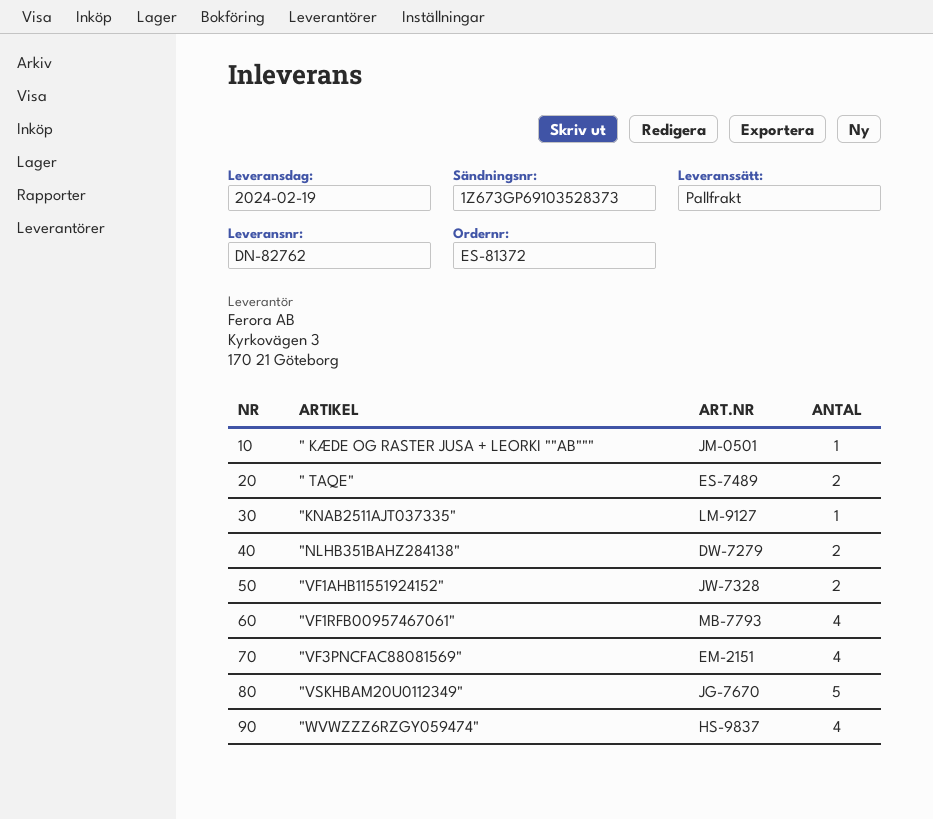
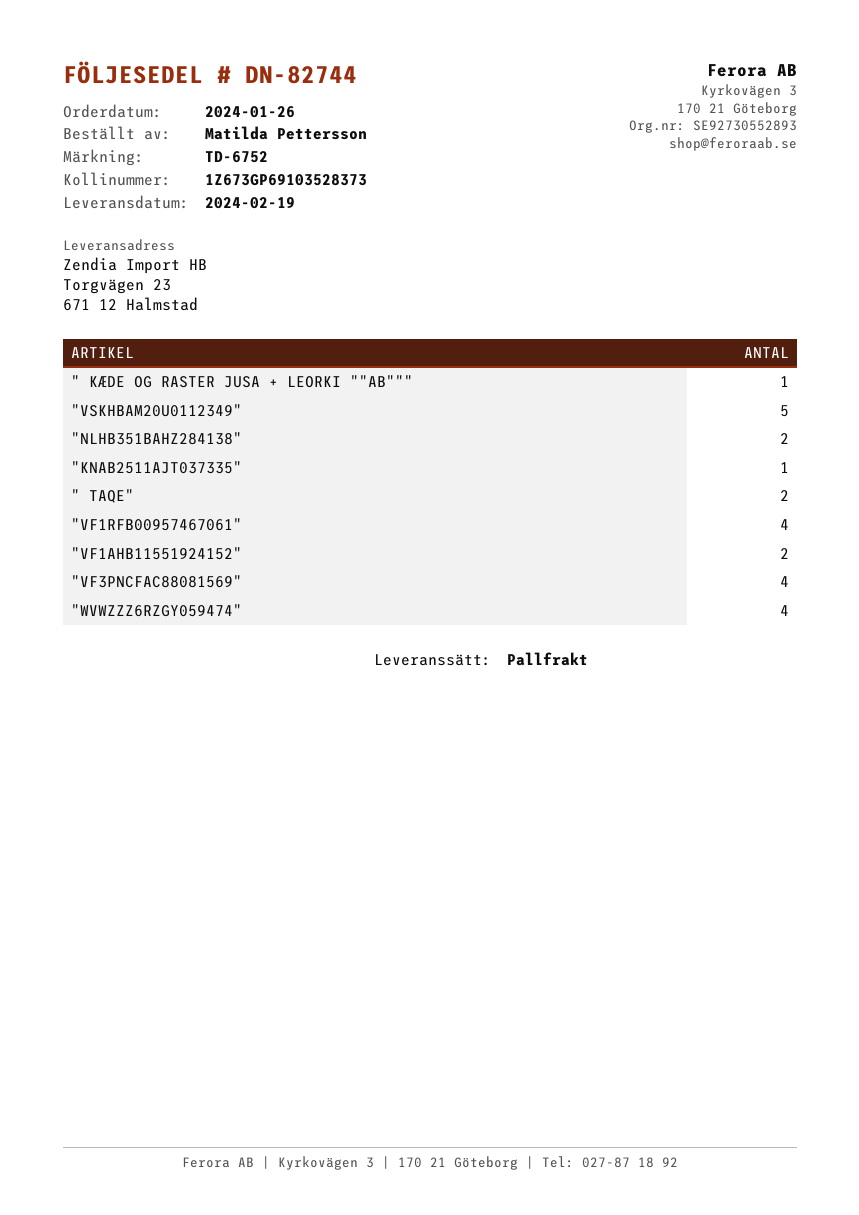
delivery note number: DN-82762 -> DN-82744

